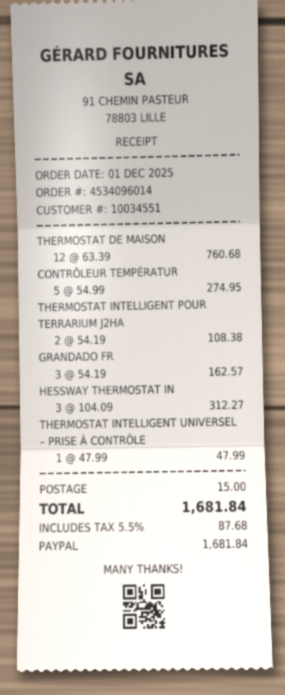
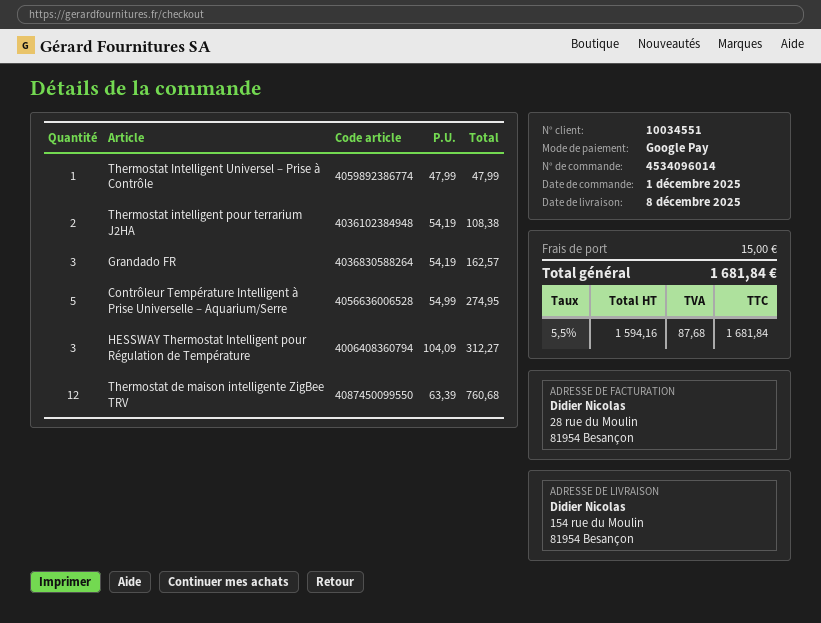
payment method: PayPal -> Google Pay

